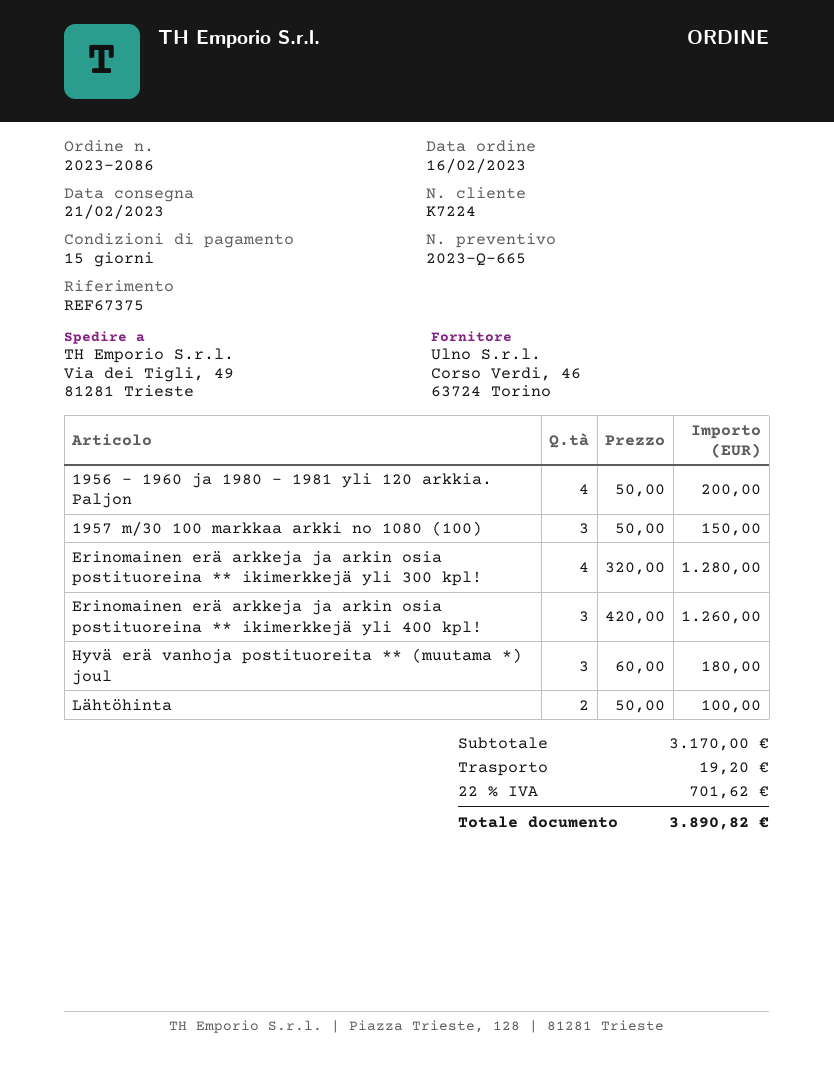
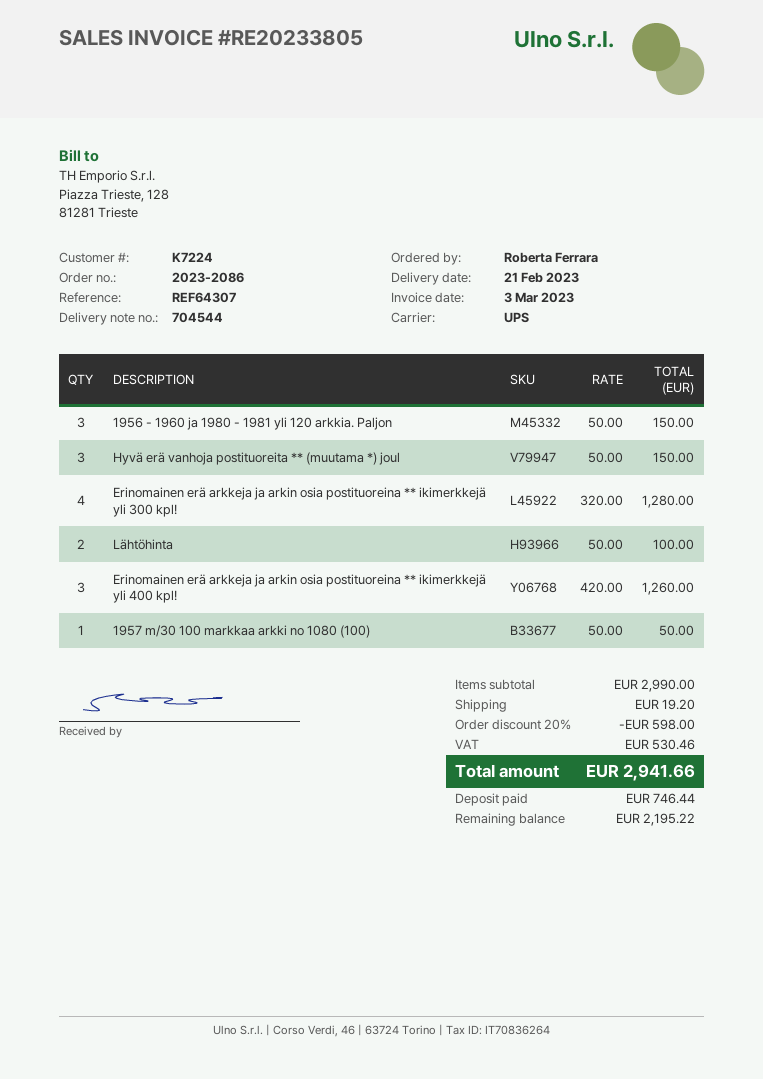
reference: REF67375 -> REF64307
1956 - 1960 ja 1980 - 1981 yli 120 arkkia. Paljon: 4 x 50.00 = 200.00 -> 3 x 50.00 = 150.00
1957 m/30 100 markkaa arkki no 1080 (100): 3 x 50.00 = 150.00 -> 1 x 50.00 = 50.00
Hyvä erä vanhoja postituoreita ** (muutama *) joul: 3 x 60.00 = 180.00 -> 3 x 50.00 = 150.00
subtotal: 3170.00 -> 2990.00
discount: none -> 20% = 598.00
tax: 701.62 -> 530.46
total: 3890.82 -> 2941.66

